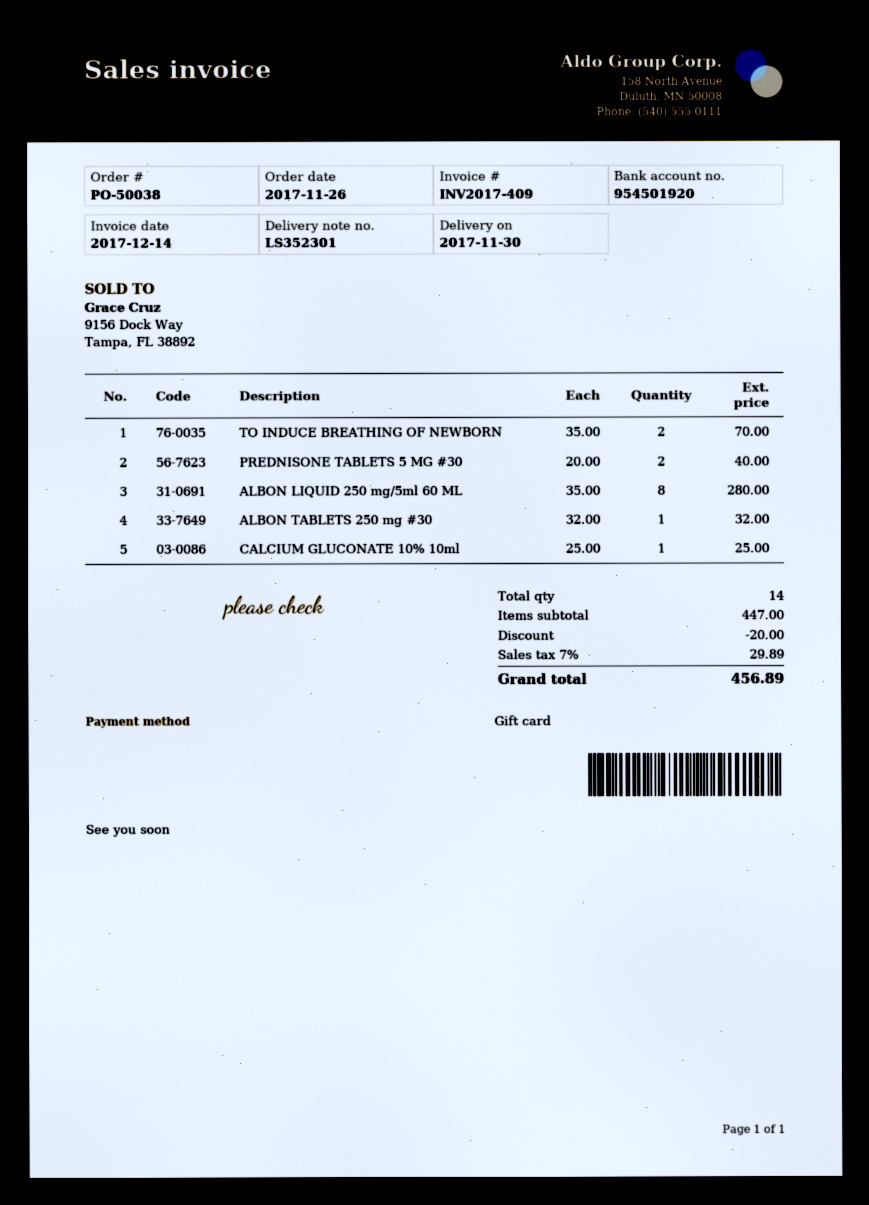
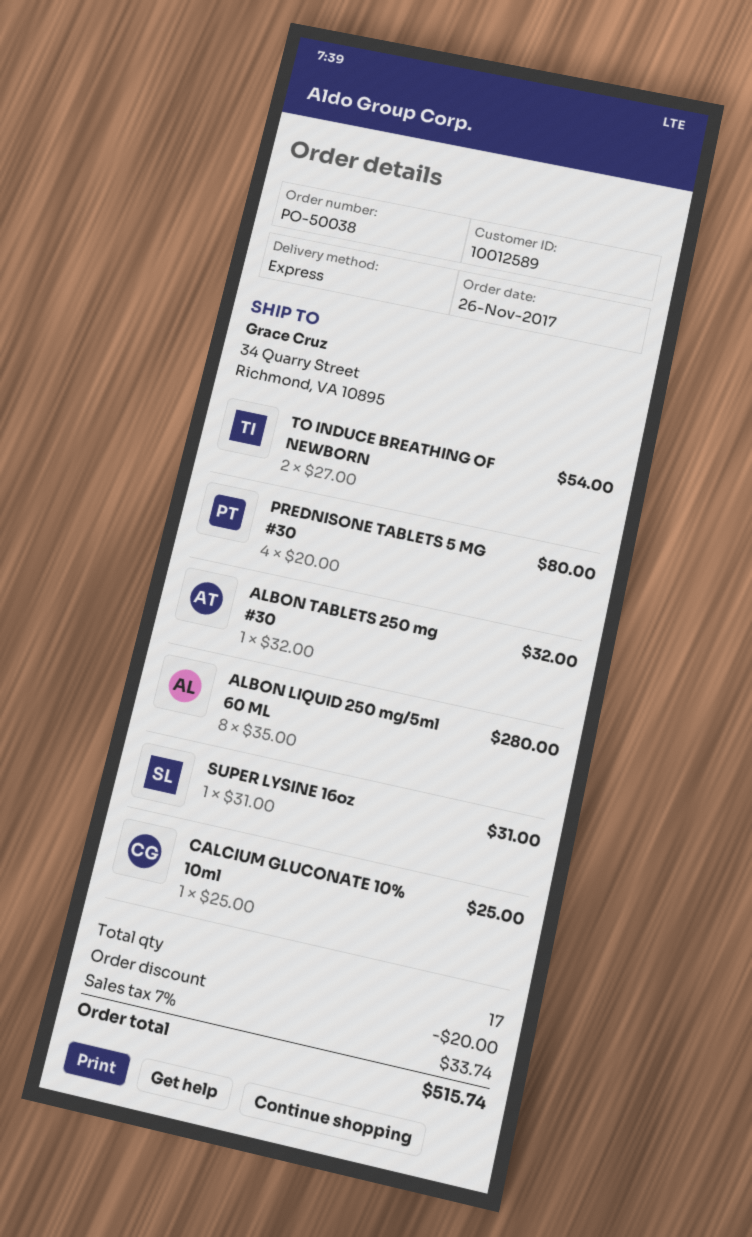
TO INDUCE BREATHING OF NEWBORN: 2 x 35.00 = 70.00 -> 2 x 27.00 = 54.00
PREDNISONE TABLETS 5 MG #30: 2 x 20.00 = 40.00 -> 4 x 20.00 = 80.00
SUPER LYSINE 16oz: none -> 1 x 31.00 = 31.00
total quantity: 14 -> 17
tax: 7% = 29.89 -> 7% = 33.74
total: 456.89 -> 515.74

